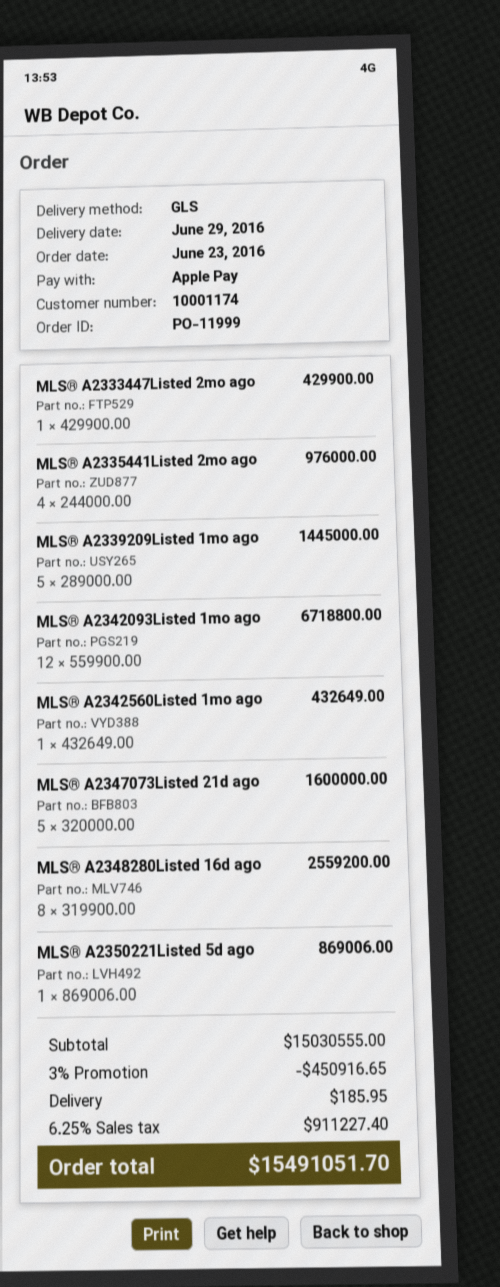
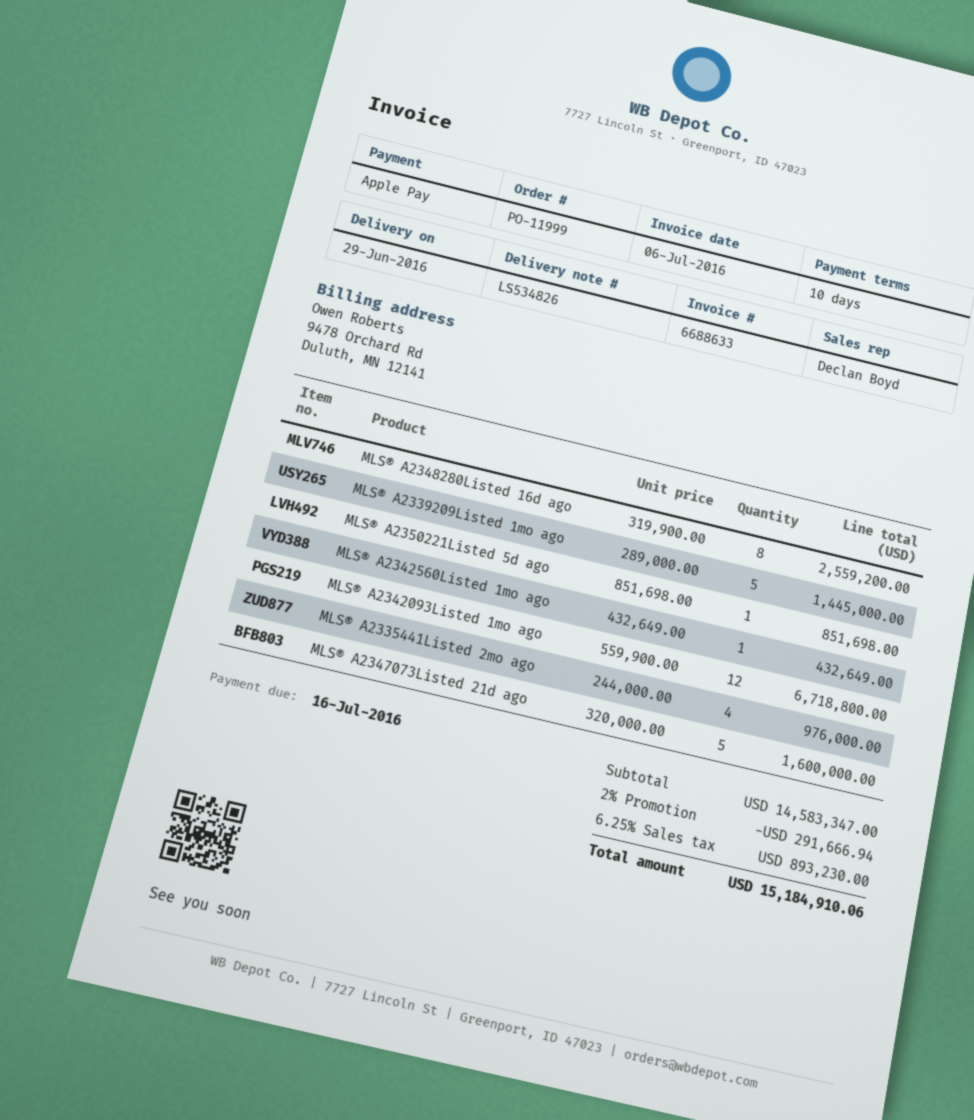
MLS® A2333447Listed 2mo ago: 1 x 429900.00 = 429900.00 -> none
MLS® A2350221Listed 5d ago: 1 x 869006.00 = 869006.00 -> 1 x 851698.00 = 851698.00
subtotal: 15030555.00 -> 14583347.00
discount: 3% = 450916.65 -> 2% = 291666.94
shipping: 185.95 -> none
tax: 6.25% = 911227.40 -> 6.25% = 893230.00
total: 15491051.70 -> 15184910.06

